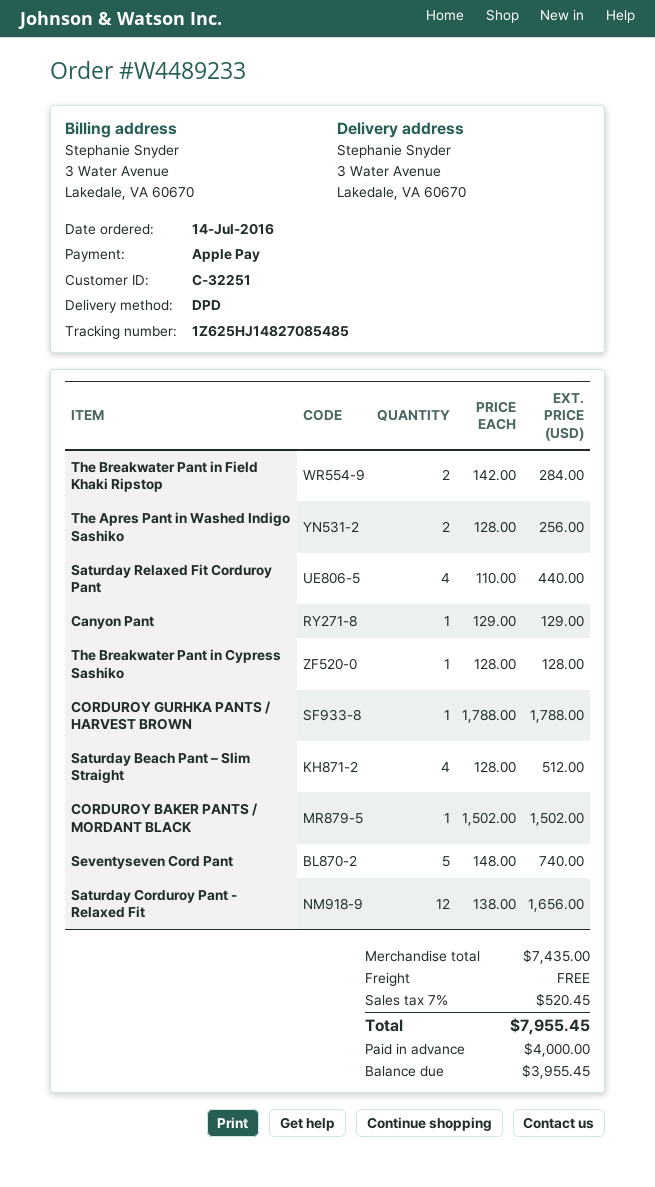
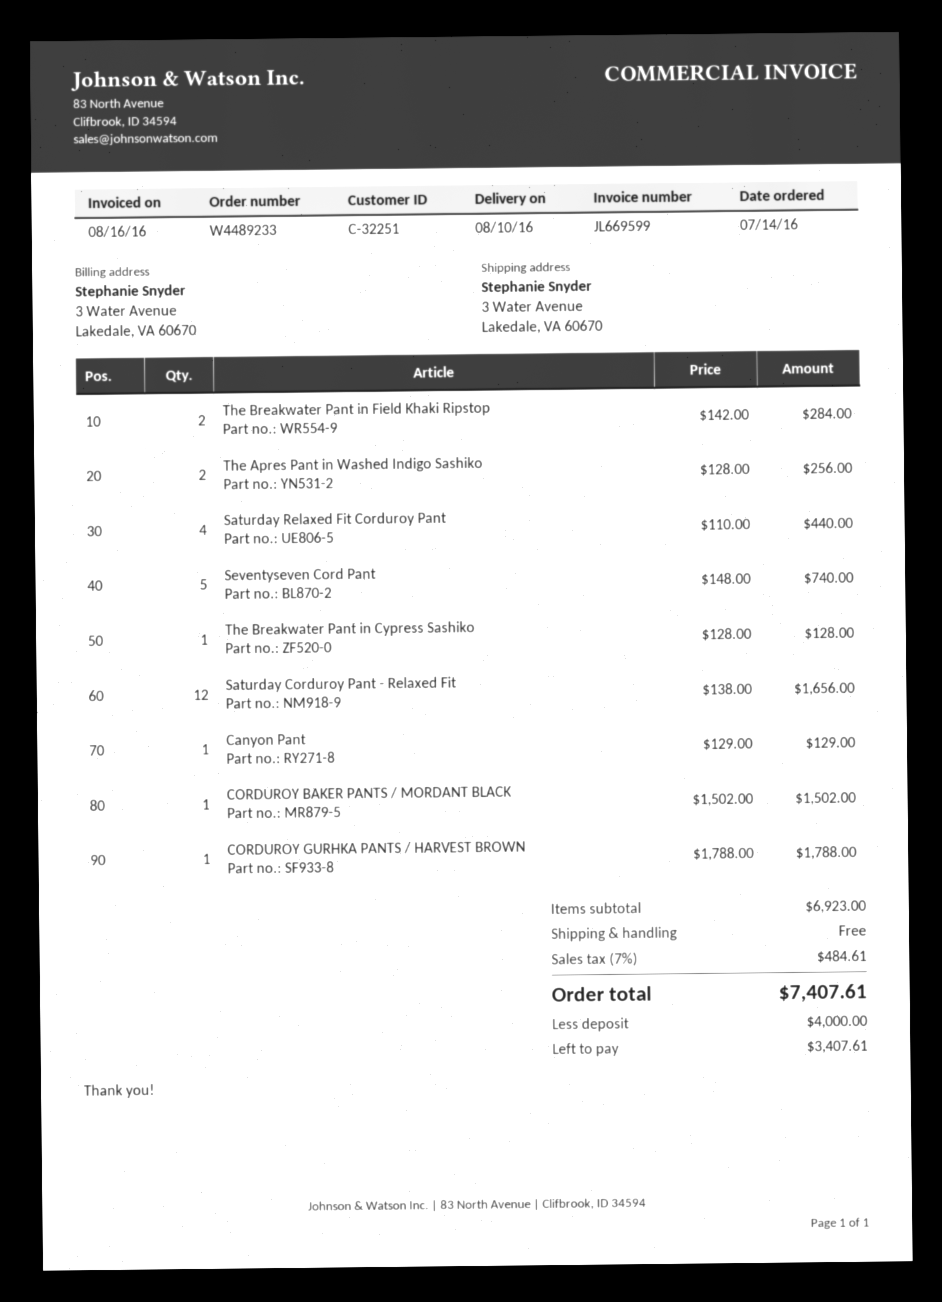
Saturday Beach Pant – Slim Straight: 4 x 128.00 = 512.00 -> none
subtotal: 7435.00 -> 6923.00
tax: 7% = 520.45 -> 7% = 484.61
total: 7955.45 -> 7407.61
balance: 3955.45 -> 3407.61

